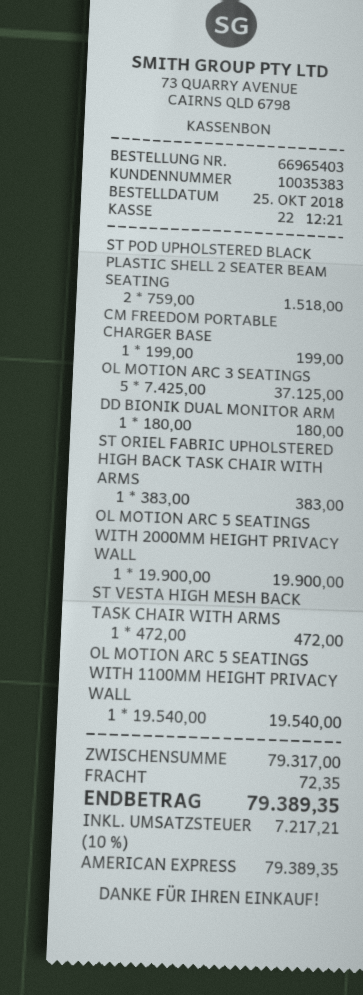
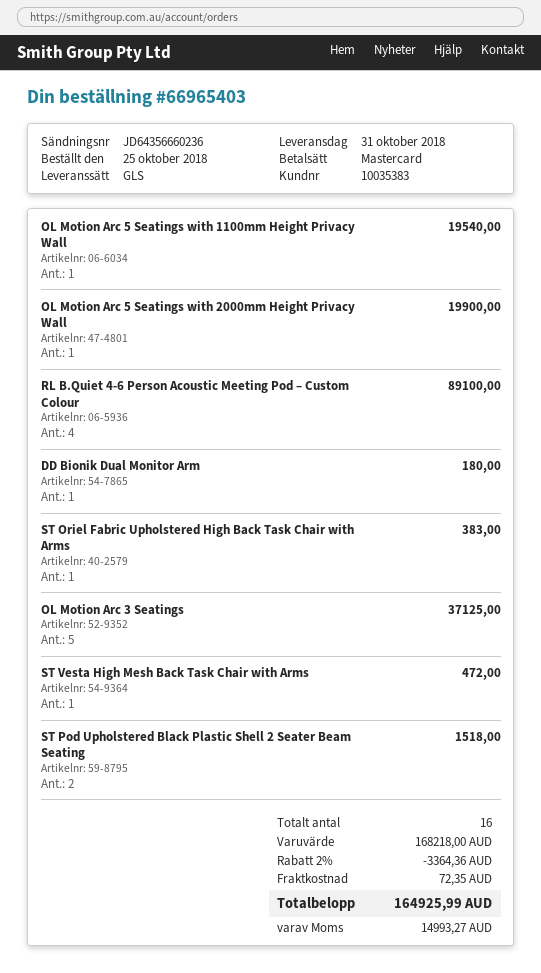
payment method: American Express -> Mastercard
CM FREEDOM PORTABLE CHARGER BASE: 1 for 199.00 -> none
RL B.Quiet 4-6 Person Acoustic Meeting Pod – Custom Colour: none -> 4 for 89100.00
subtotal: 79317.00 -> 168218.00
discount: none -> 2% = 3364.36
tax: 7217.21 -> 14993.27
total: 79389.35 -> 164925.99

